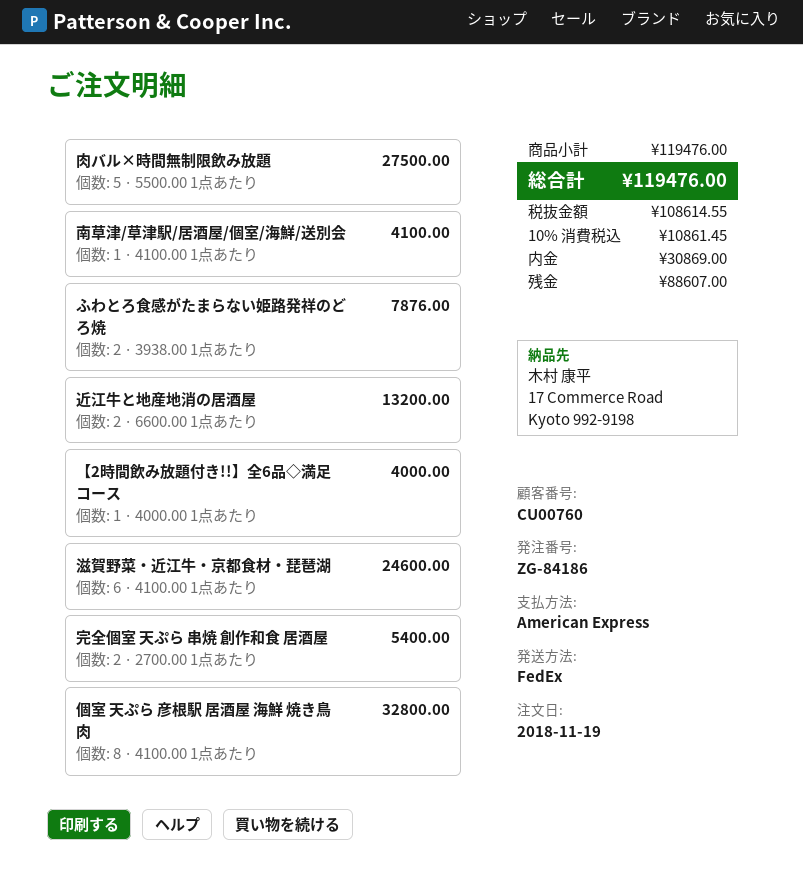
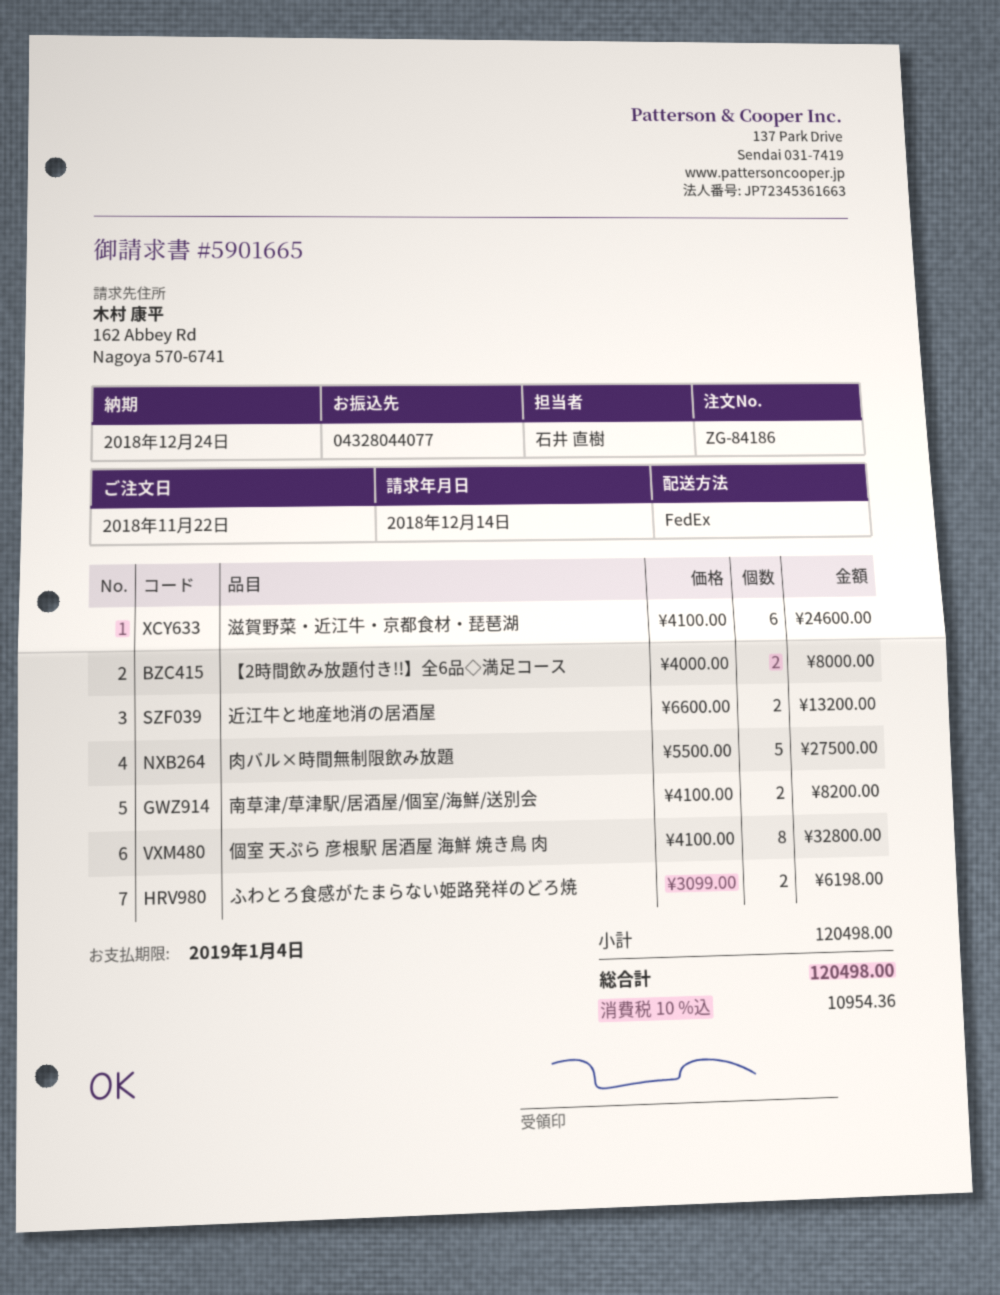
order date: 2018-11-19 -> 2018-11-22
南草津/草津駅/居酒屋/個室/海鮮/送別会: 1 x 4100.00 = 4100.00 -> 2 x 4100.00 = 8200.00
ふわとろ食感がたまらない姫路発祥のどろ焼: 2 x 3938.00 = 7876.00 -> 2 x 3099.00 = 6198.00
【2時間飲み放題付き!!】全6品◇満足コース: 1 x 4000.00 = 4000.00 -> 2 x 4000.00 = 8000.00
完全個室 天ぷら 串焼 創作和食 居酒屋: 2 x 2700.00 = 5400.00 -> none
subtotal: 119476.00 -> 120498.00
tax: 10% = 10861.45 -> 10% = 10954.36
total: 119476.00 -> 120498.00

